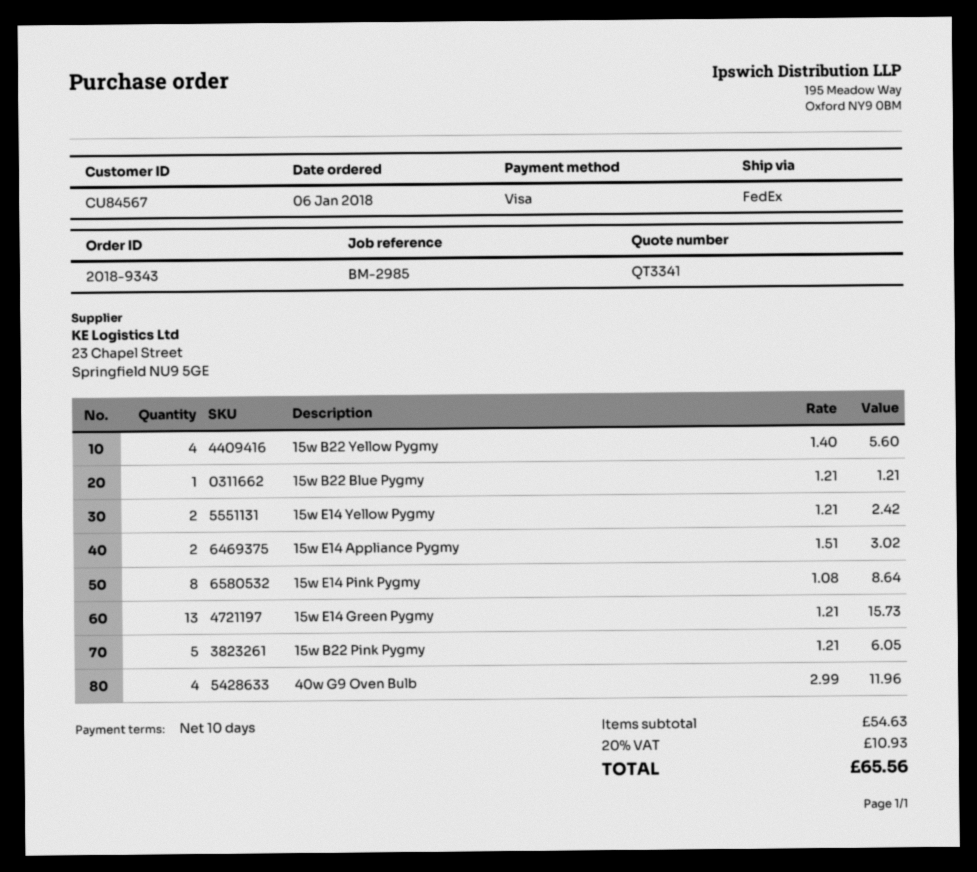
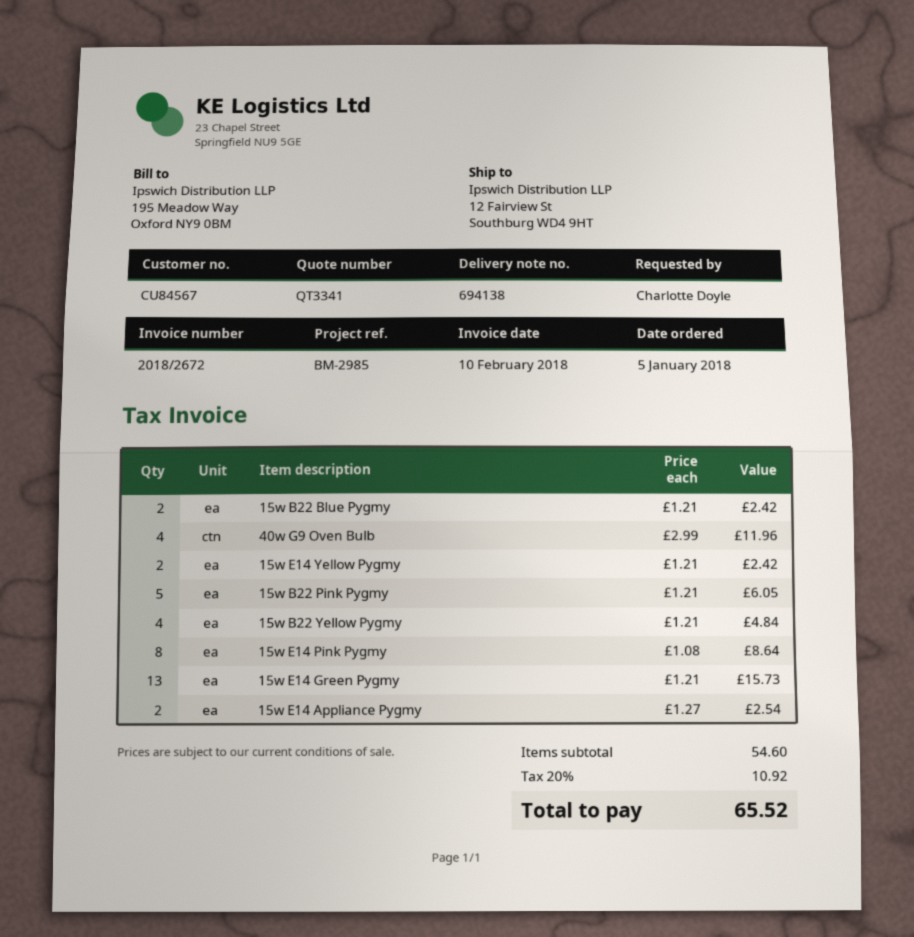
order date: 2018-01-06 -> 2018-01-05
15w B22 Yellow Pygmy: 4 x 1.40 = 5.60 -> 4 x 1.21 = 4.84
15w B22 Blue Pygmy: 1 x 1.21 = 1.21 -> 2 x 1.21 = 2.42
15w E14 Appliance Pygmy: 2 x 1.51 = 3.02 -> 2 x 1.27 = 2.54
subtotal: 54.63 -> 54.60
tax: 20% = 10.93 -> 20% = 10.92
total: 65.56 -> 65.52

